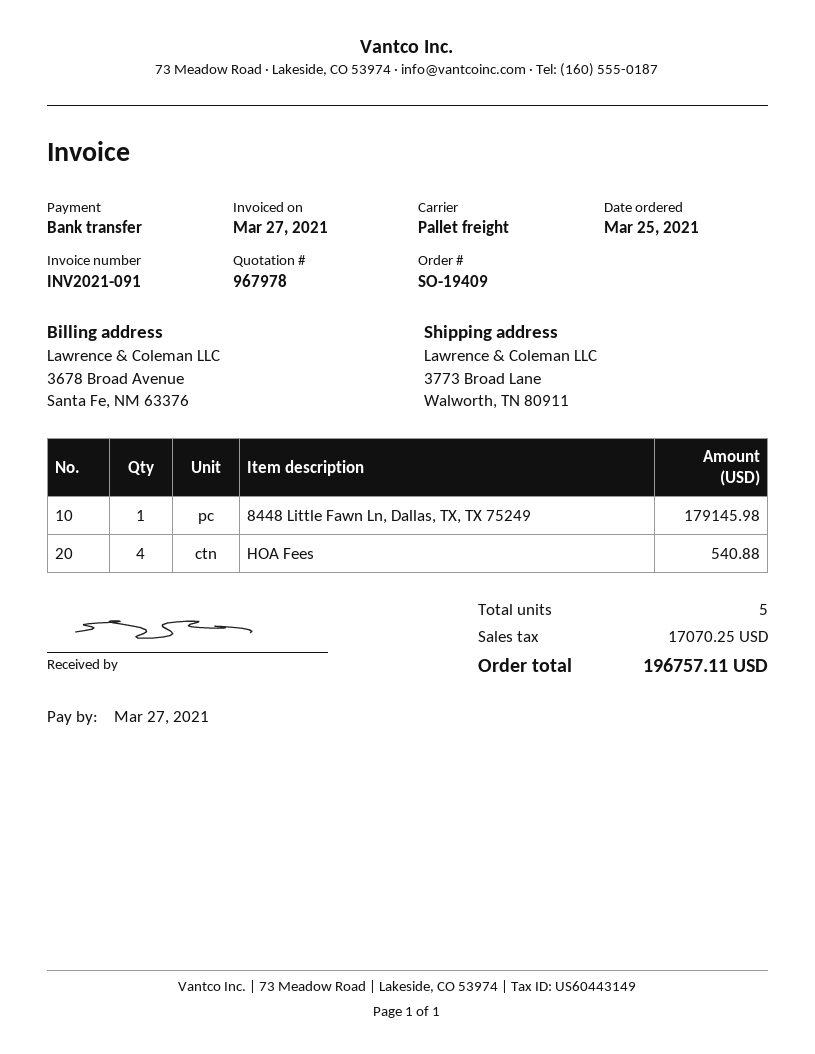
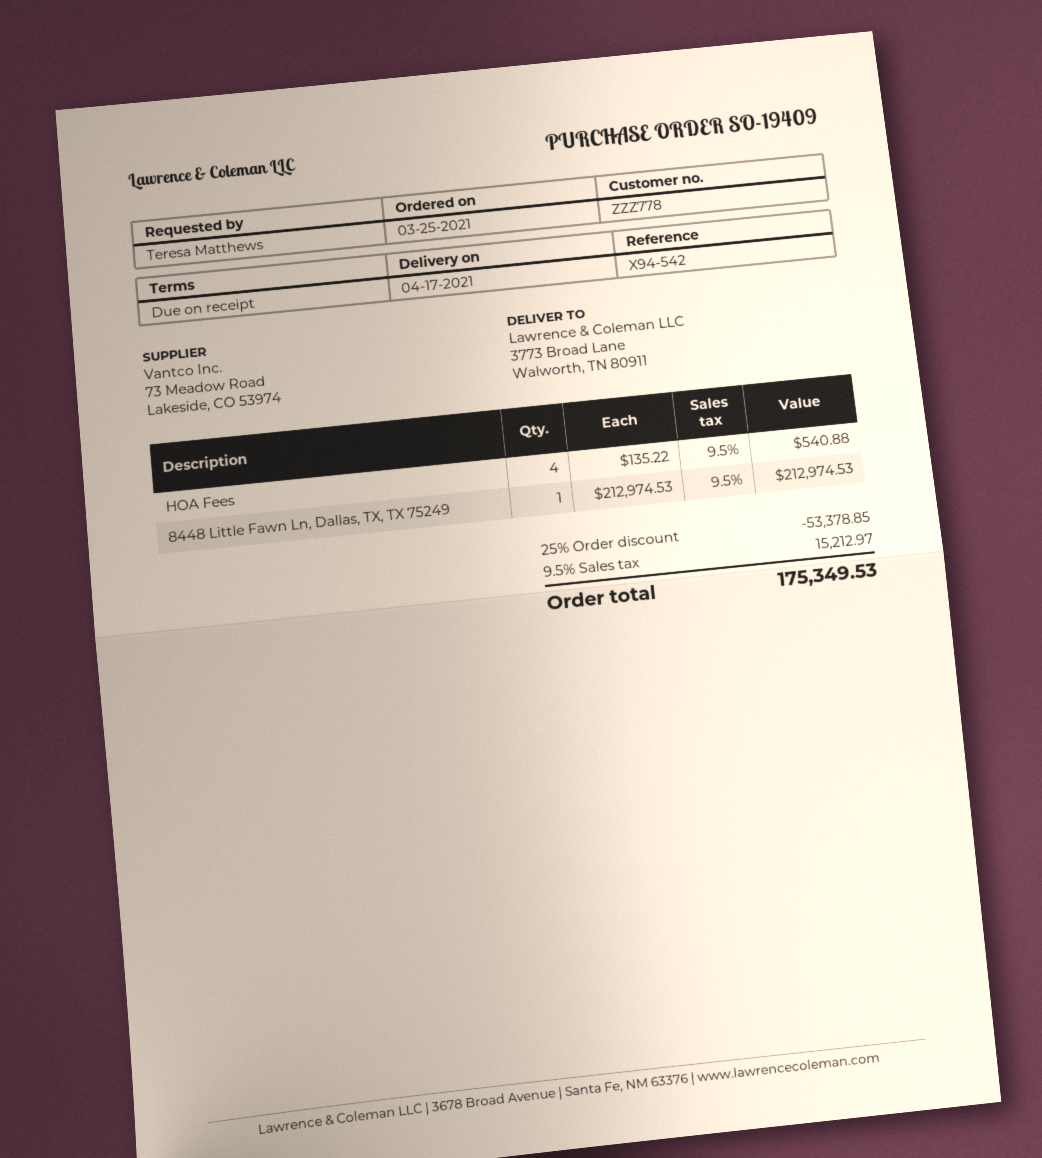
8448 Little Fawn Ln, Dallas, TX, TX 75249: 1 for 179145.98 -> 1 for 212974.53
discount: none -> 25% = 53378.85
tax: 17070.25 -> 15212.97
total: 196757.11 -> 175349.53

